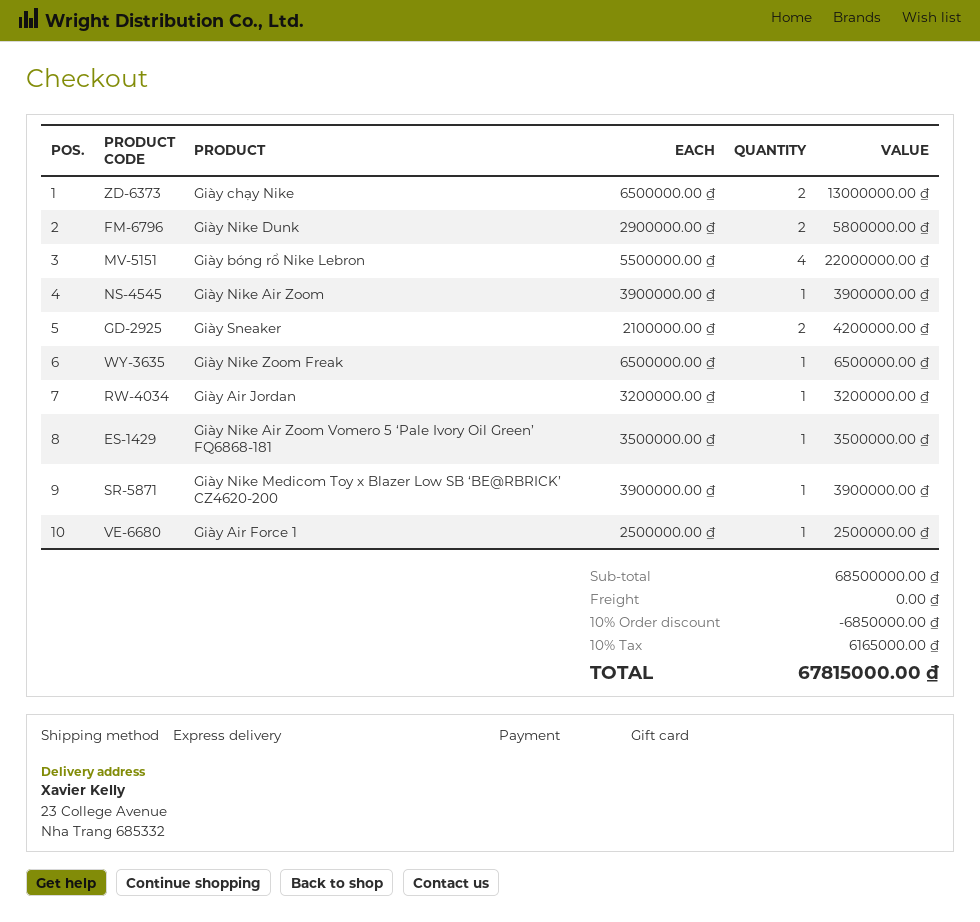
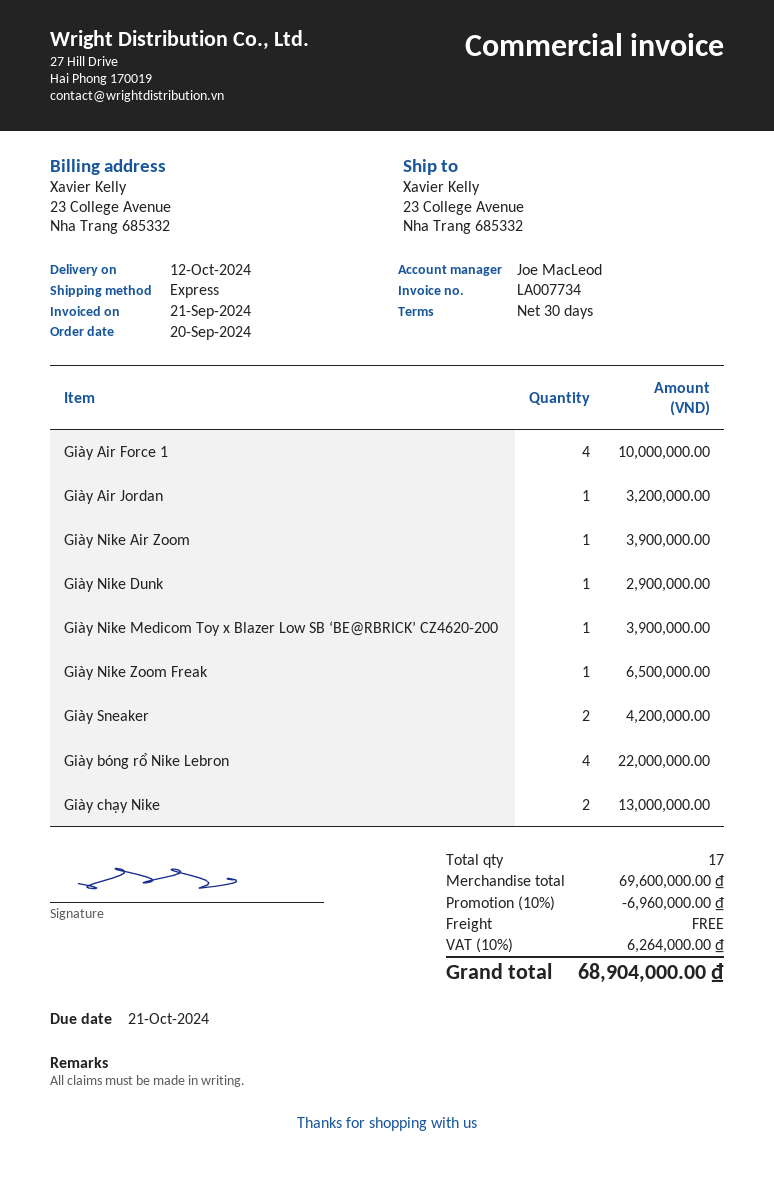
Giày Nike Dunk: 2 for 5800000.00 -> 1 for 2900000.00
Giày Nike Air Zoom Vomero 5 ‘Pale Ivory Oil Green’ FQ6868-181: 1 for 3500000.00 -> none
Giày Air Force 1: 1 for 2500000.00 -> 4 for 10000000.00
subtotal: 68500000.00 -> 69600000.00
discount: 10% = 6850000.00 -> 10% = 6960000.00
tax: 10% = 6165000.00 -> 10% = 6264000.00
total: 67815000.00 -> 68904000.00

